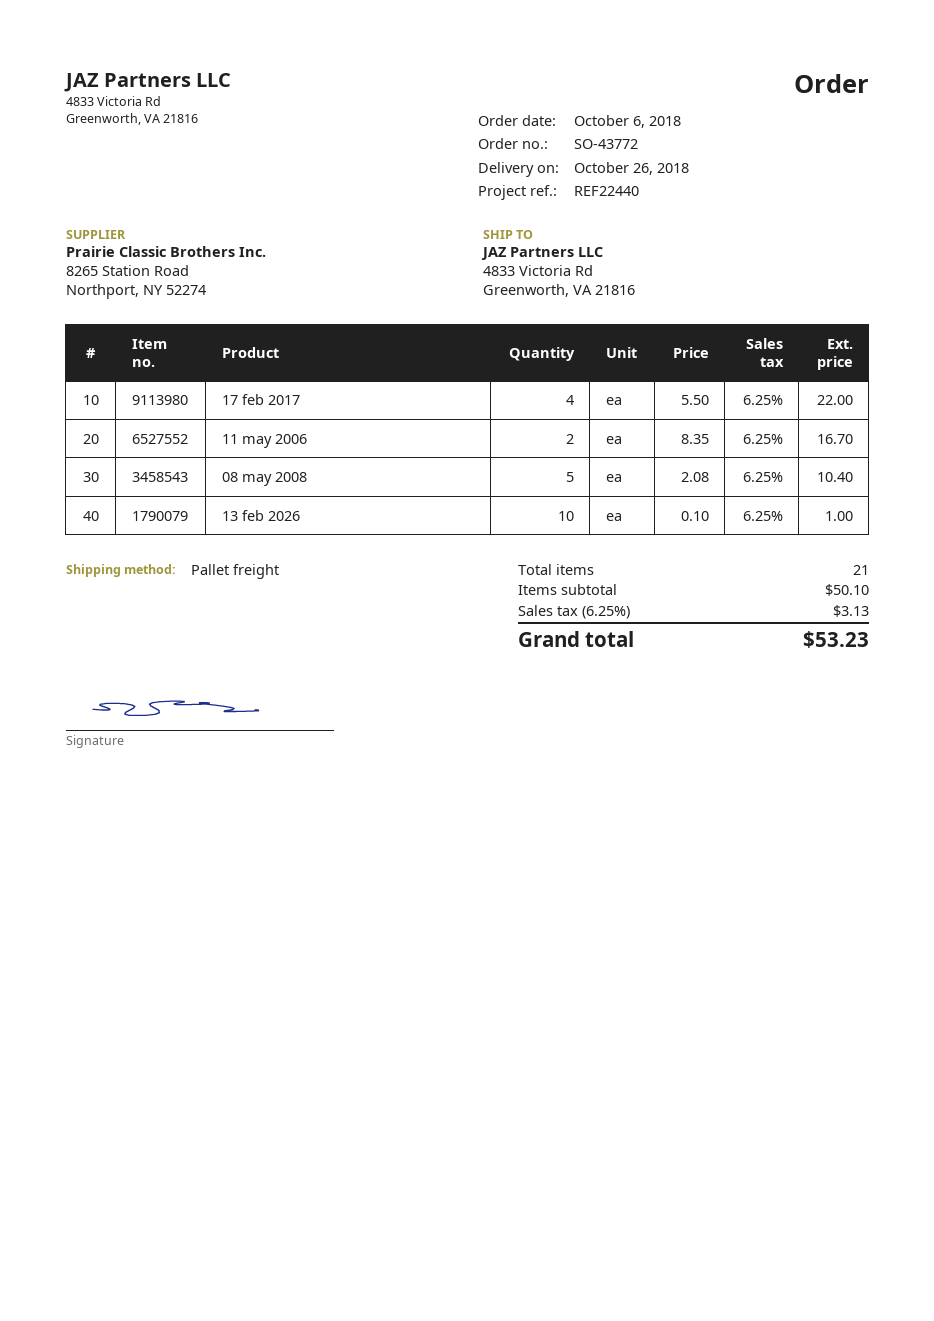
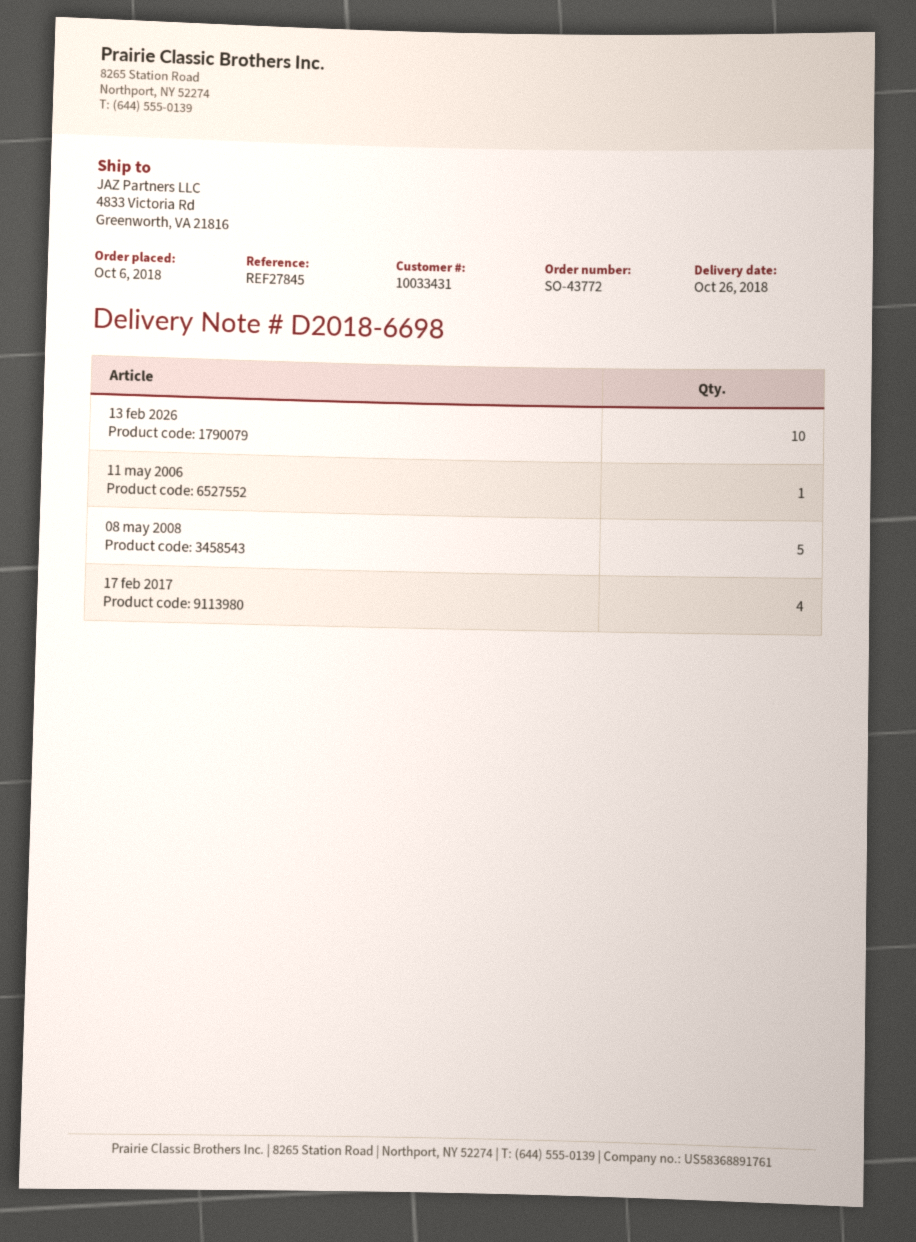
reference: REF22440 -> REF27845
11 may 2006: 2 -> 1

